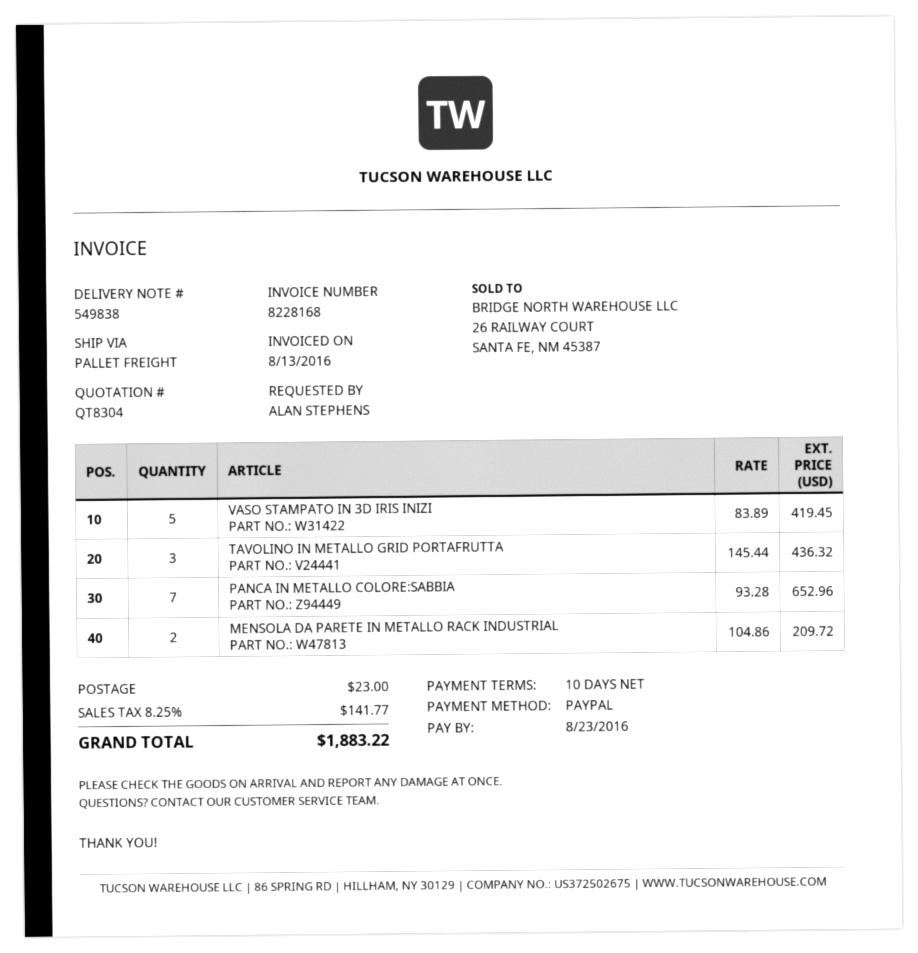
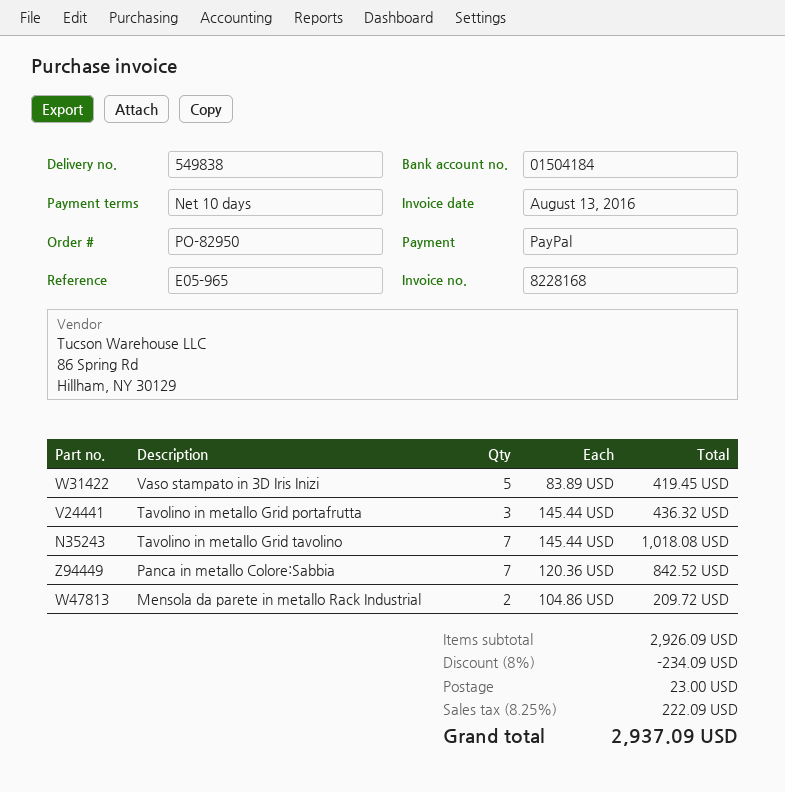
PANCA IN METALLO COLORE:SABBIA: 7 x 93.28 = 652.96 -> 7 x 120.36 = 842.52
Tavolino in metallo Grid tavolino: none -> 7 x 145.44 = 1018.08
discount: none -> 8% = 234.09
tax: 8.25% = 141.77 -> 8.25% = 222.09
total: 1883.22 -> 2937.09

